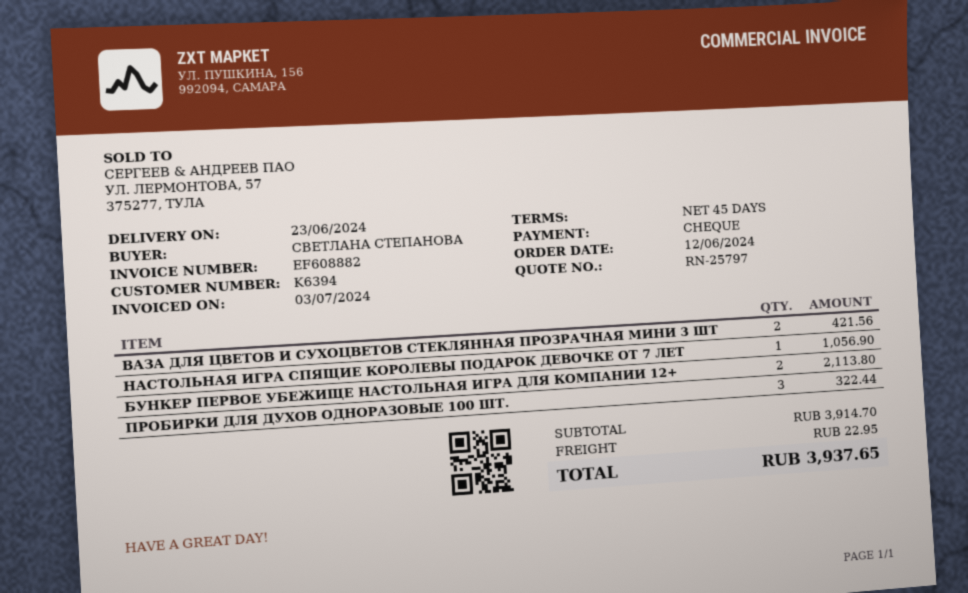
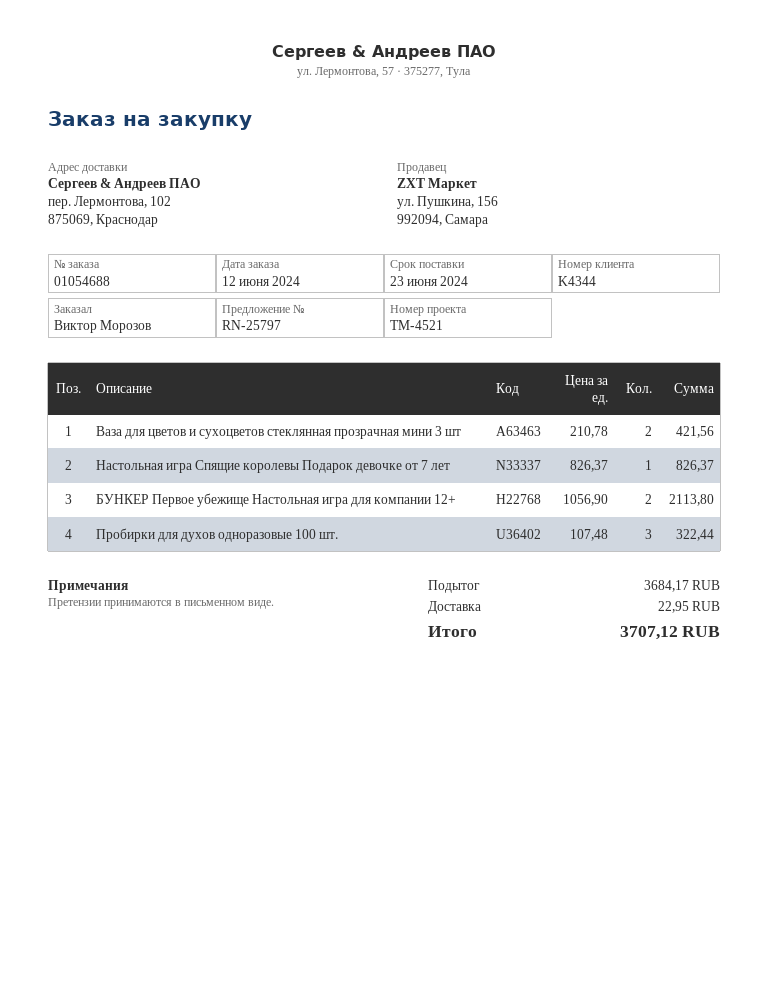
customer number: K6394 -> K4344
ordered by: СВЕТЛАНА СТЕПАНОВА -> Виктор Морозов
НАСТОЛЬНАЯ ИГРА СПЯЩИЕ КОРОЛЕВЫ ПОДАРОК ДЕВОЧКЕ ОТ 7 ЛЕТ: 1 for 1056.90 -> 1 for 826.37
subtotal: 3914.70 -> 3684.17
total: 3937.65 -> 3707.12

